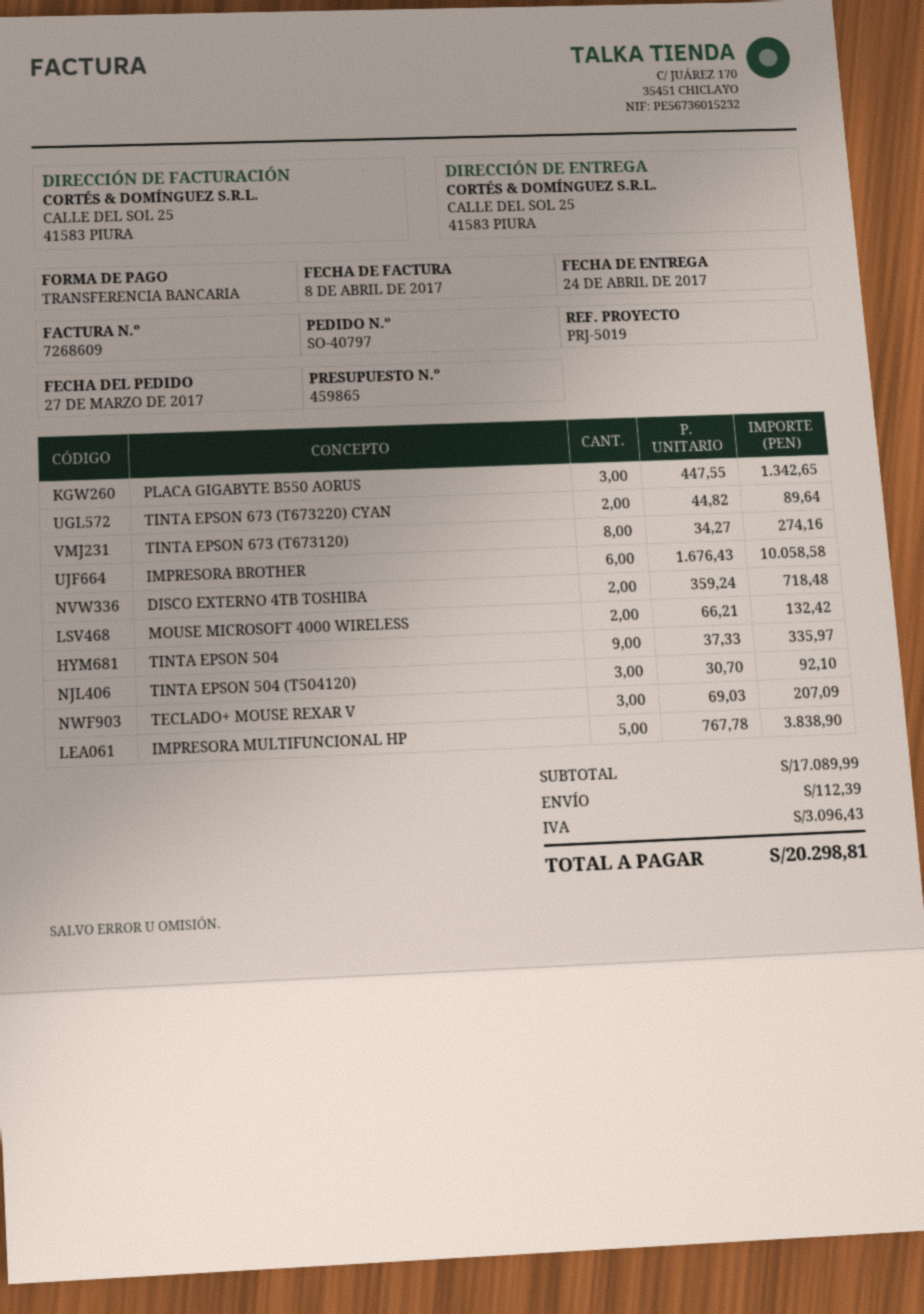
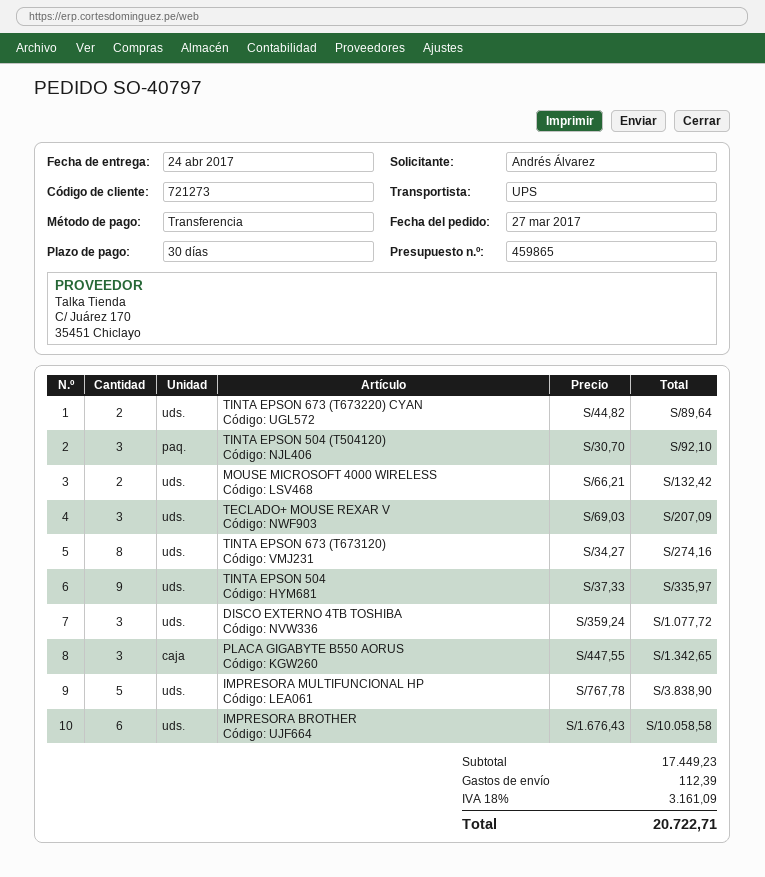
DISCO EXTERNO 4TB TOSHIBA: 2 x 359.24 = 718.48 -> 3 x 359.24 = 1077.72
subtotal: 17089.99 -> 17449.23
tax: 3096.43 -> 3161.09
total: 20298.81 -> 20722.71

